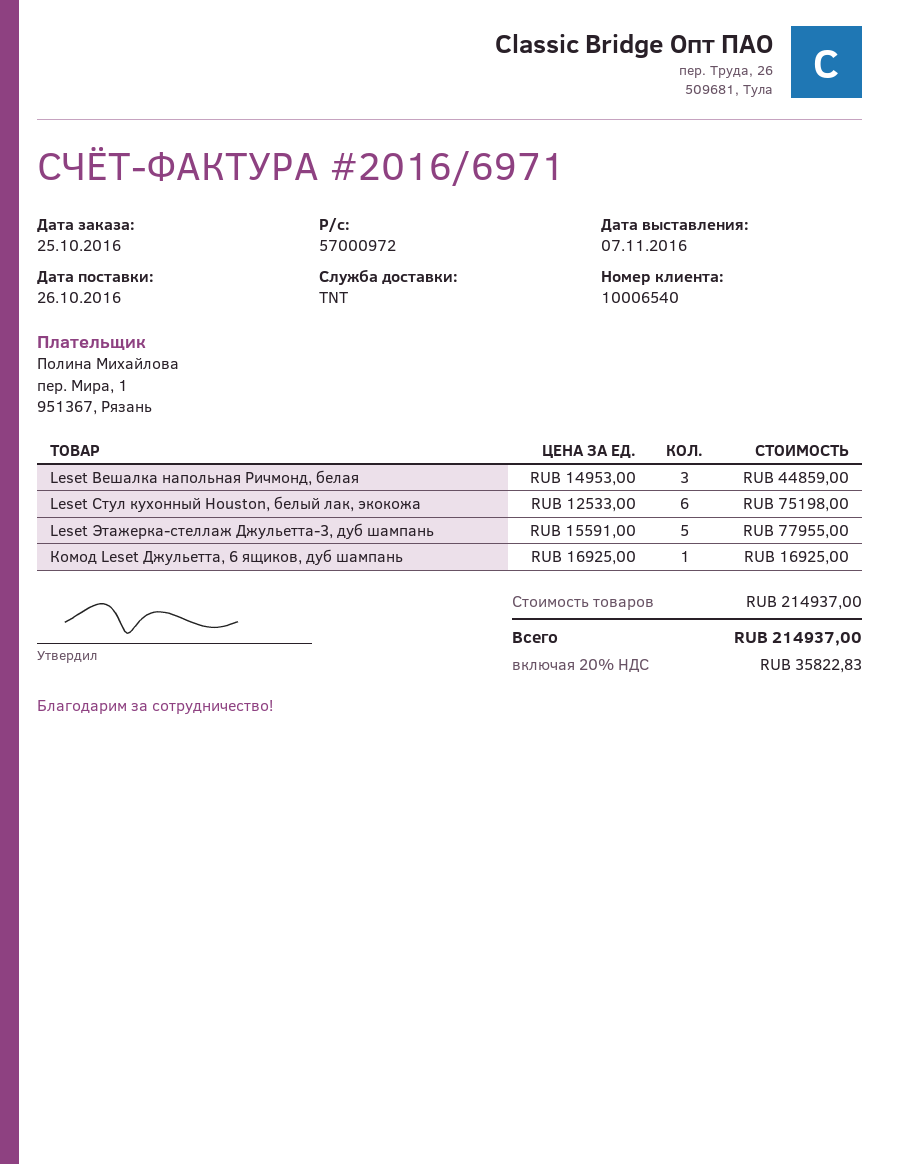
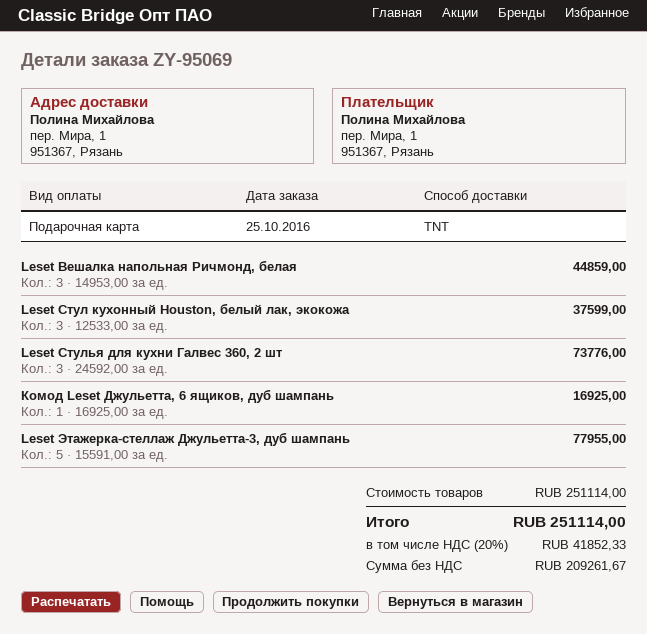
Leset Стул кухонный Houston, белый лак, экокожа: 6 x 12533.00 = 75198.00 -> 3 x 12533.00 = 37599.00
Leset Стулья для кухни Галвес 360, 2 шт: none -> 3 x 24592.00 = 73776.00
subtotal: 214937.00 -> 251114.00
tax: 20% = 35822.83 -> 20% = 41852.33
total: 214937.00 -> 251114.00

